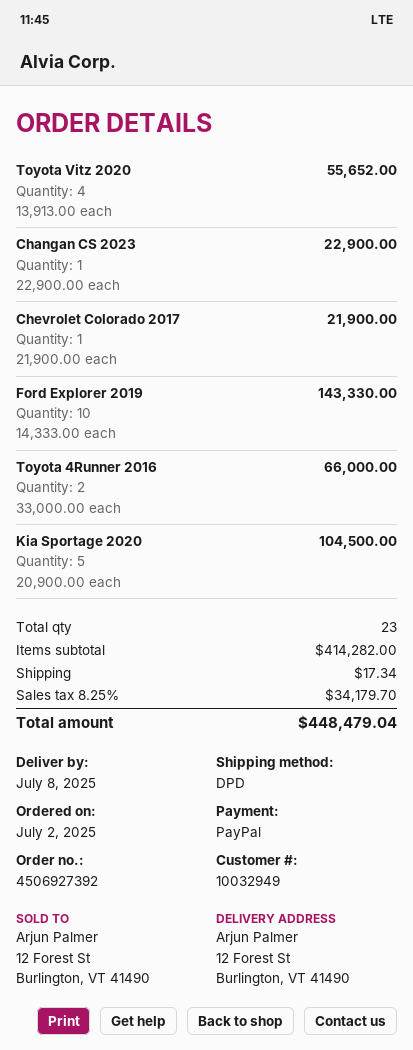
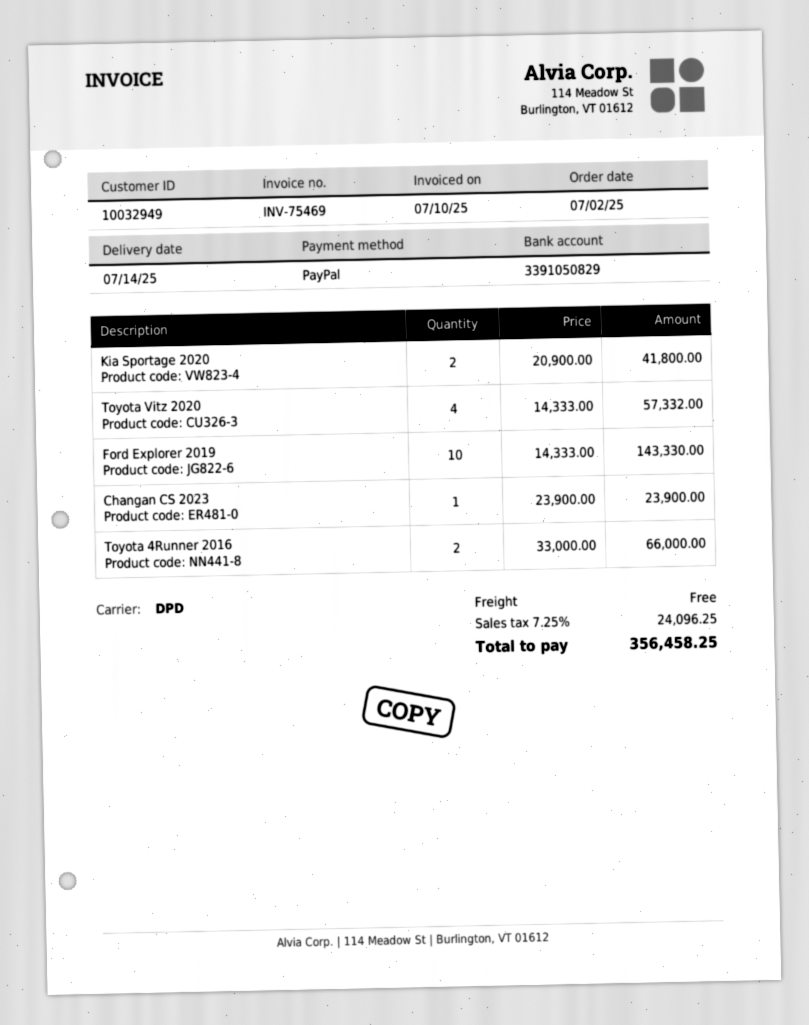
delivery date: 2025-07-08 -> 2025-07-14
Toyota Vitz 2020: 4 x 13913.00 = 55652.00 -> 4 x 14333.00 = 57332.00
Changan CS 2023: 1 x 22900.00 = 22900.00 -> 1 x 23900.00 = 23900.00
Chevrolet Colorado 2017: 1 x 21900.00 = 21900.00 -> none
Kia Sportage 2020: 5 x 20900.00 = 104500.00 -> 2 x 20900.00 = 41800.00
shipping: 17.34 -> 0.00
tax: 8.25% = 34179.70 -> 7.25% = 24096.25
total: 448479.04 -> 356458.25

